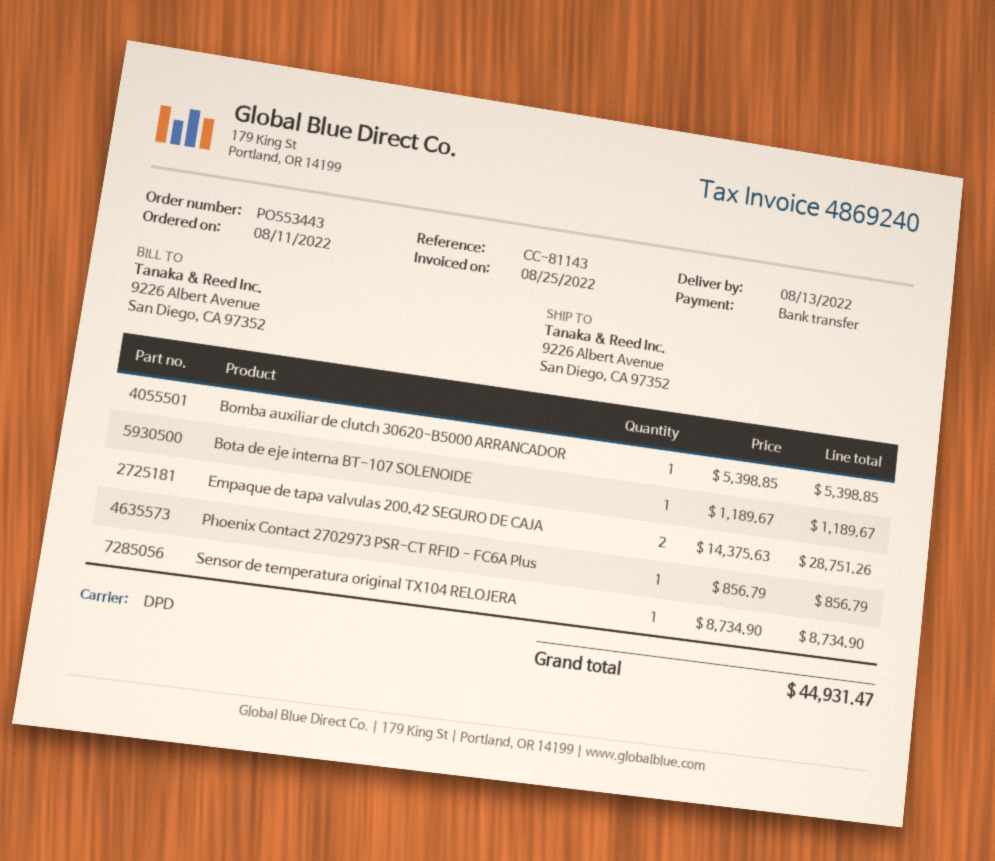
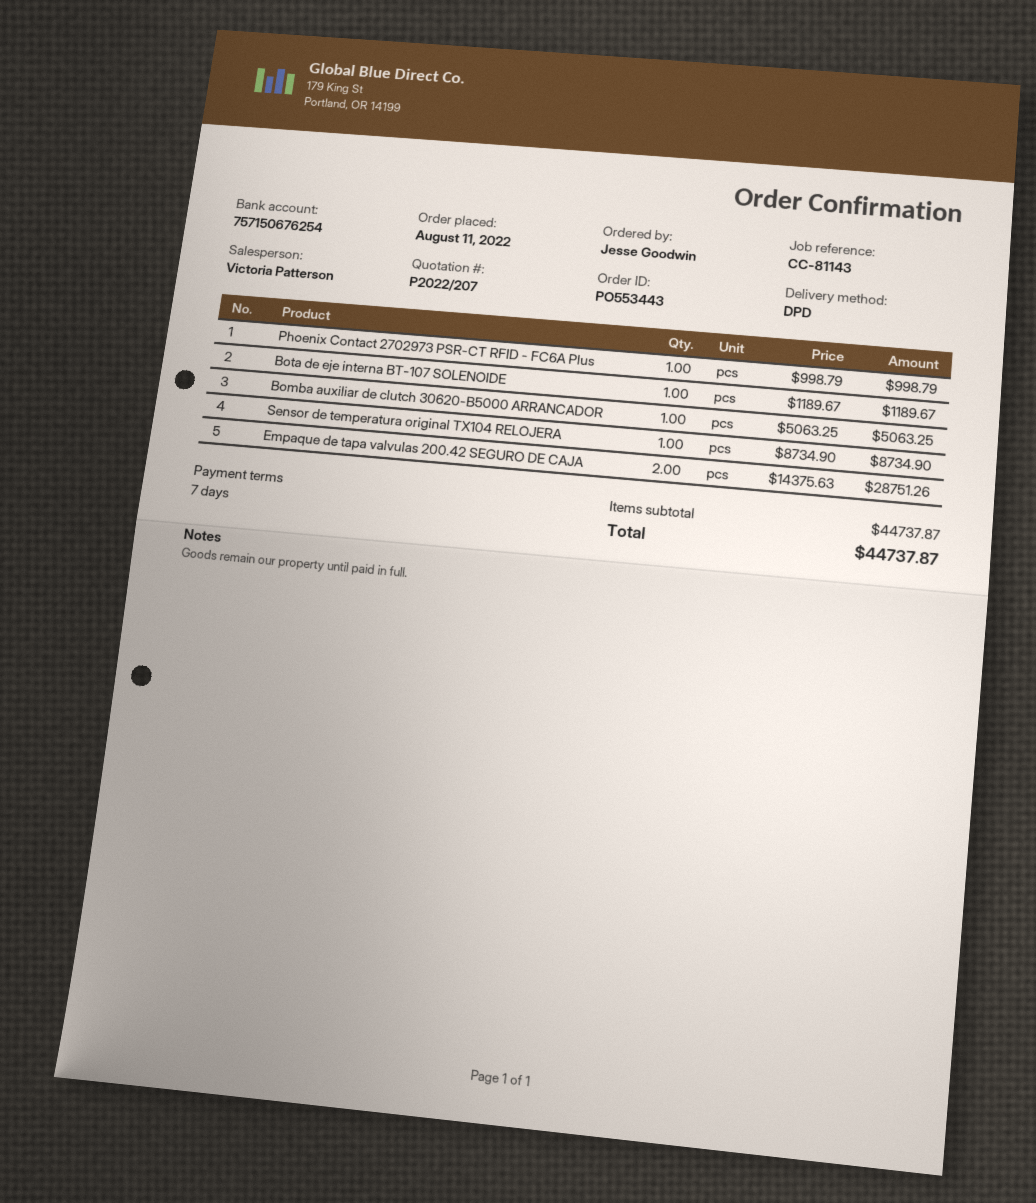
Bomba auxiliar de clutch 30620-B5000 ARRANCADOR: 1 x 5398.85 = 5398.85 -> 1 x 5063.25 = 5063.25
Phoenix Contact 2702973 PSR-CT RFID - FC6A Plus: 1 x 856.79 = 856.79 -> 1 x 998.79 = 998.79
total: 44931.47 -> 44737.87

